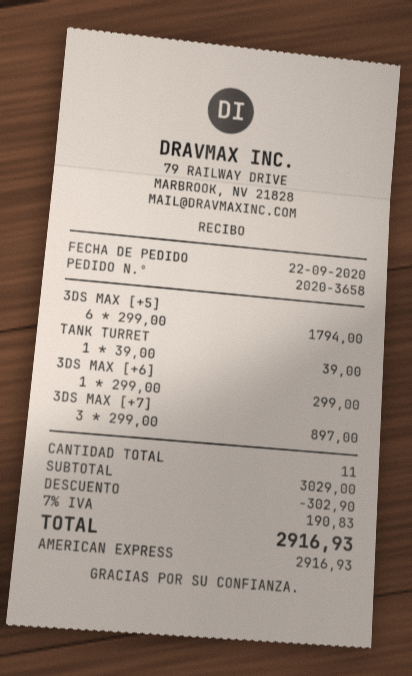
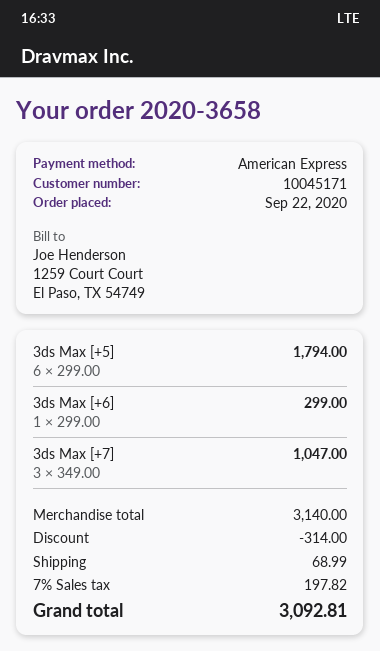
TANK TURRET: 1 x 39.00 = 39.00 -> none
3DS MAX [+7]: 3 x 299.00 = 897.00 -> 3 x 349.00 = 1047.00
subtotal: 3029.00 -> 3140.00
discount: 302.90 -> 314.00
shipping: none -> 68.99
tax: 7% = 190.83 -> 7% = 197.82
total: 2916.93 -> 3092.81

